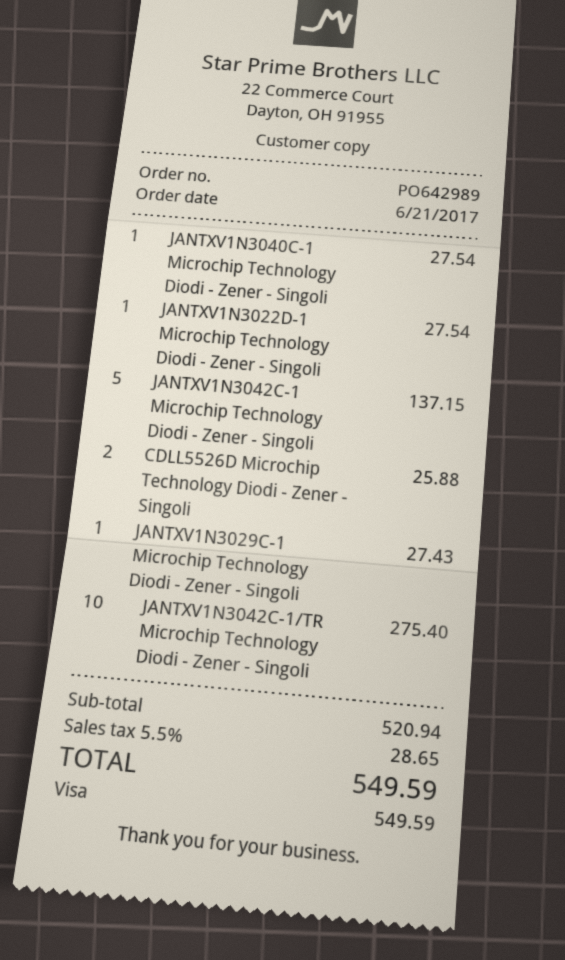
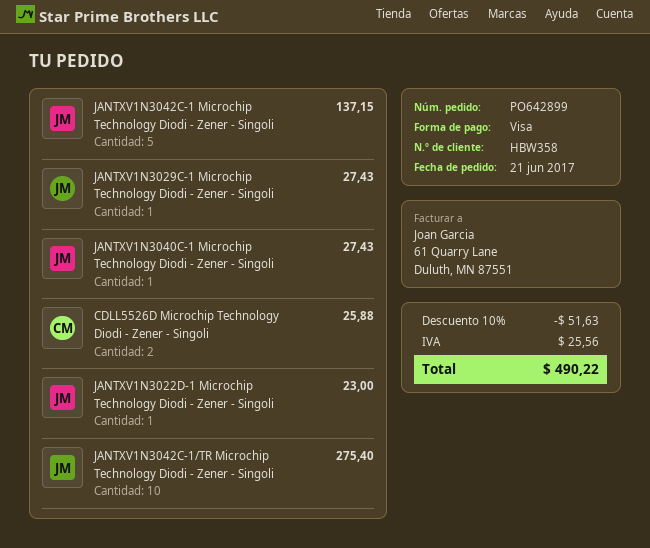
order number: PO642989 -> PO642899
JANTXV1N3040C-1 Microchip Technology Diodi - Zener - Singoli: 1 for 27.54 -> 1 for 27.43
JANTXV1N3022D-1 Microchip Technology Diodi - Zener - Singoli: 1 for 27.54 -> 1 for 23.00
discount: none -> 10% = 51.63
tax: 28.65 -> 25.56
total: 549.59 -> 490.22

